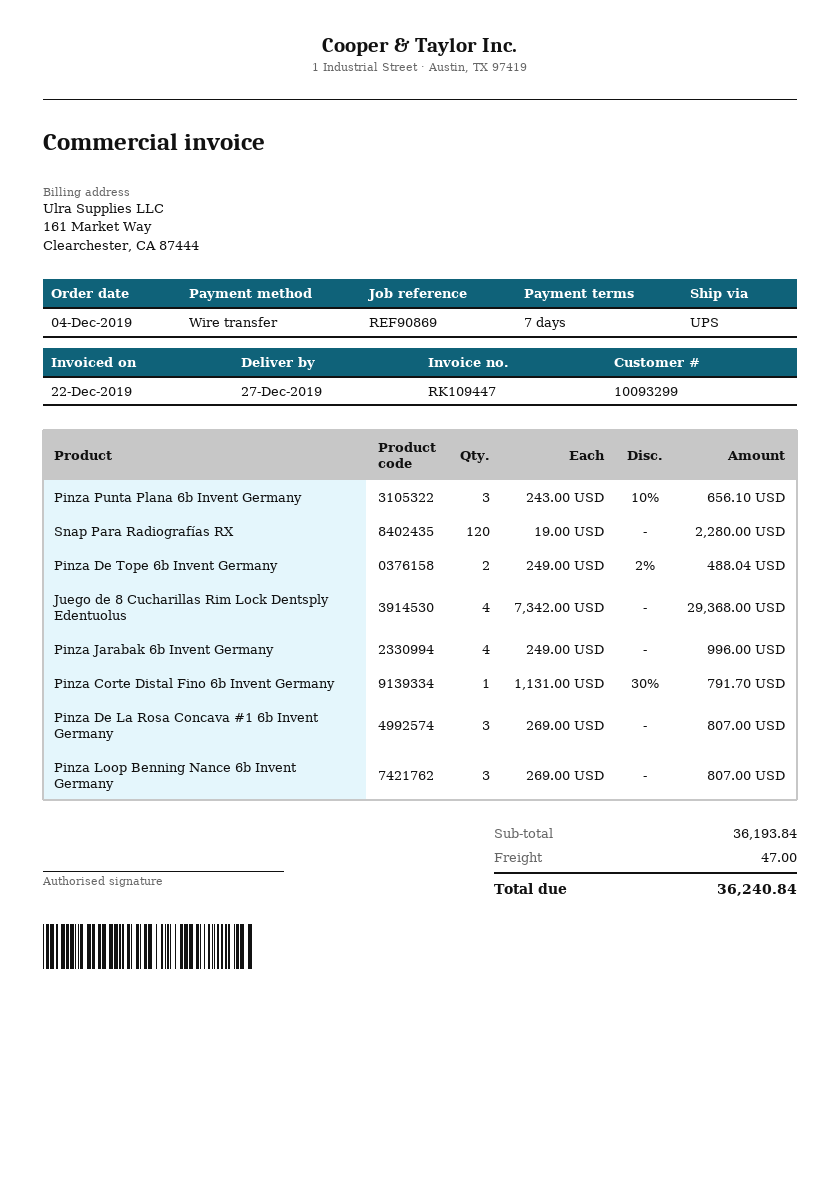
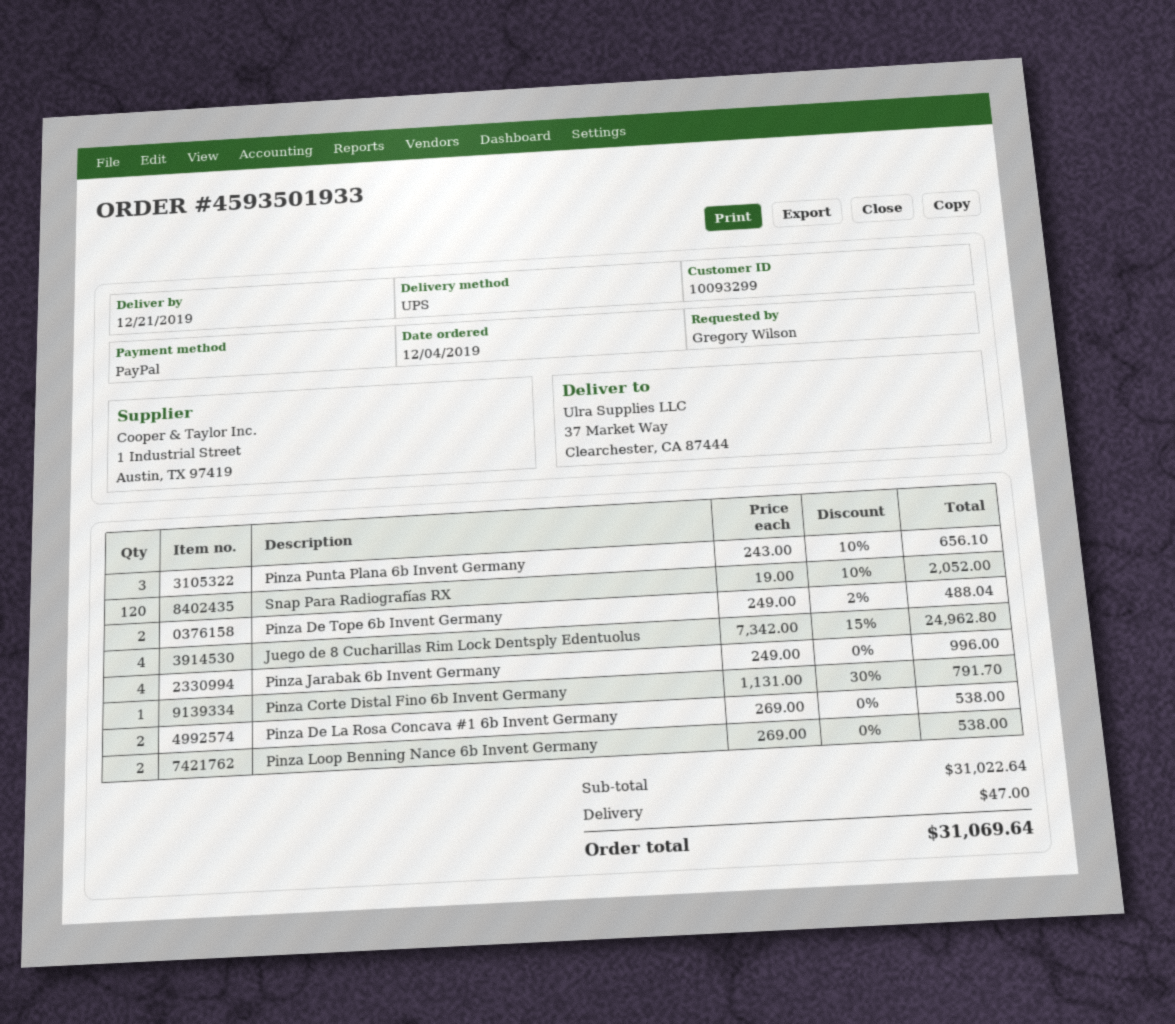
delivery date: 2019-12-27 -> 2019-12-21
payment method: bank transfer -> PayPal
Snap Para Radiografías RX: 120 x 19.00 = 2280.00 -> 120 x 19.00 - 10% = 2052.00
Juego de 8 Cucharillas Rim Lock Dentsply Edentuolus: 4 x 7342.00 = 29368.00 -> 4 x 7342.00 - 15% = 24962.80
Pinza De La Rosa Concava #1 6b Invent Germany: 3 x 269.00 = 807.00 -> 2 x 269.00 = 538.00
Pinza Loop Benning Nance 6b Invent Germany: 3 x 269.00 = 807.00 -> 2 x 269.00 = 538.00
subtotal: 36193.84 -> 31022.64
total: 36240.84 -> 31069.64

